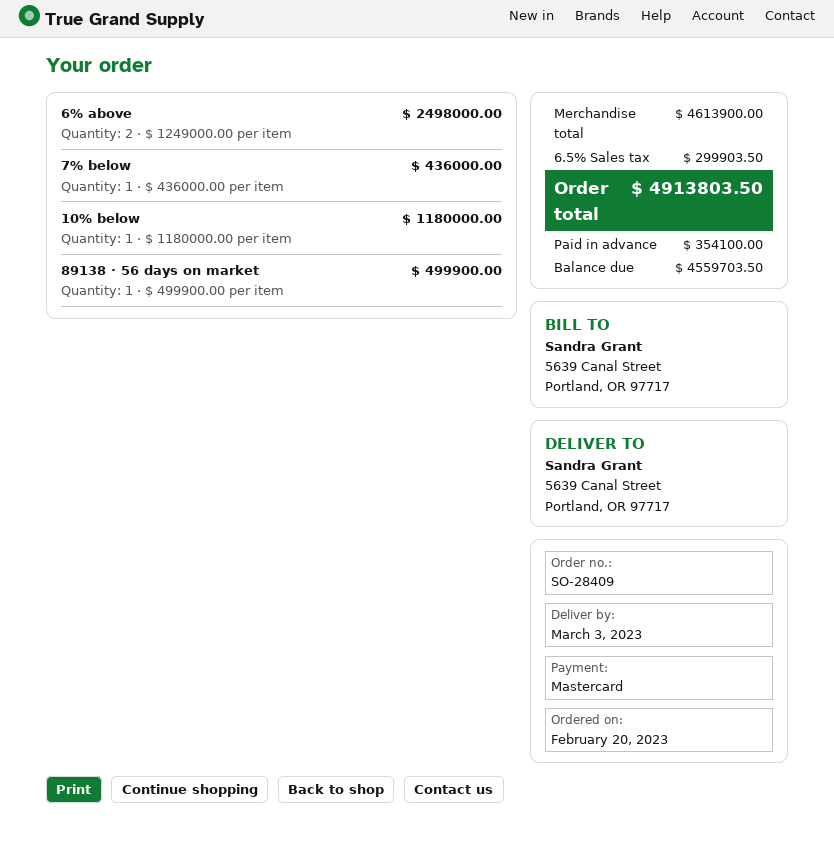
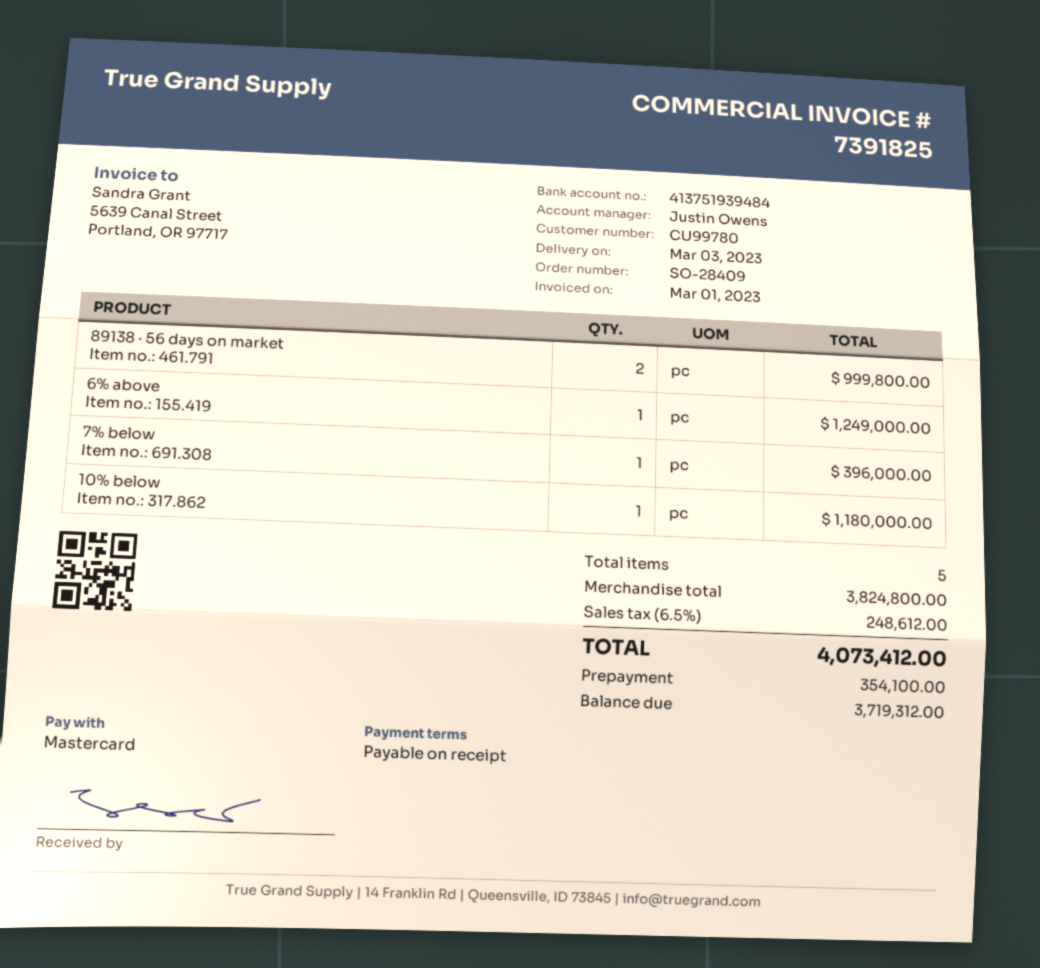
6% above: 2 for 2498000.00 -> 1 for 1249000.00
7% below: 1 for 436000.00 -> 1 for 396000.00
89138 · 56 days on market: 1 for 499900.00 -> 2 for 999800.00
subtotal: 4613900.00 -> 3824800.00
tax: 6.5% = 299903.50 -> 6.5% = 248612.00
total: 4913803.50 -> 4073412.00
balance: 4559703.50 -> 3719312.00

